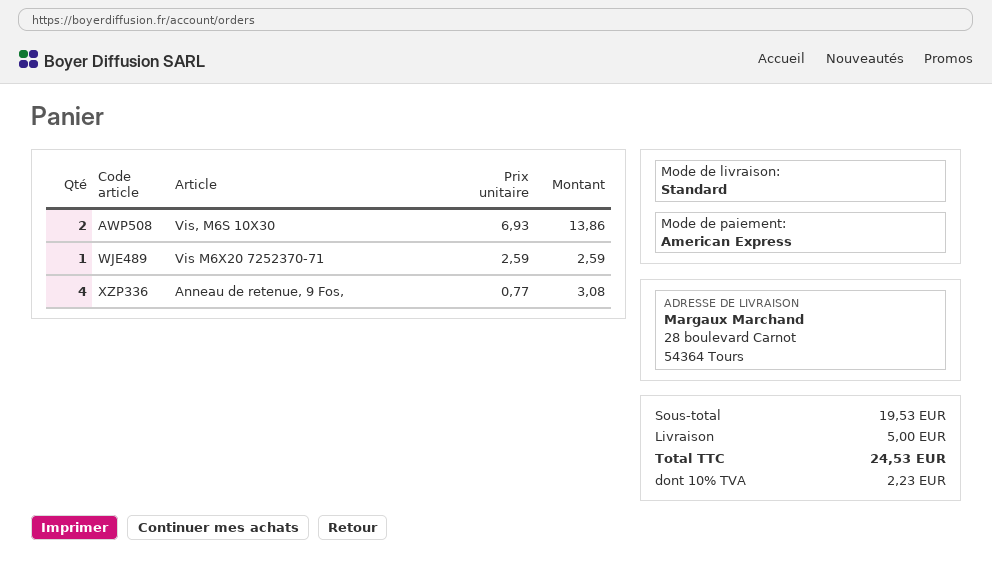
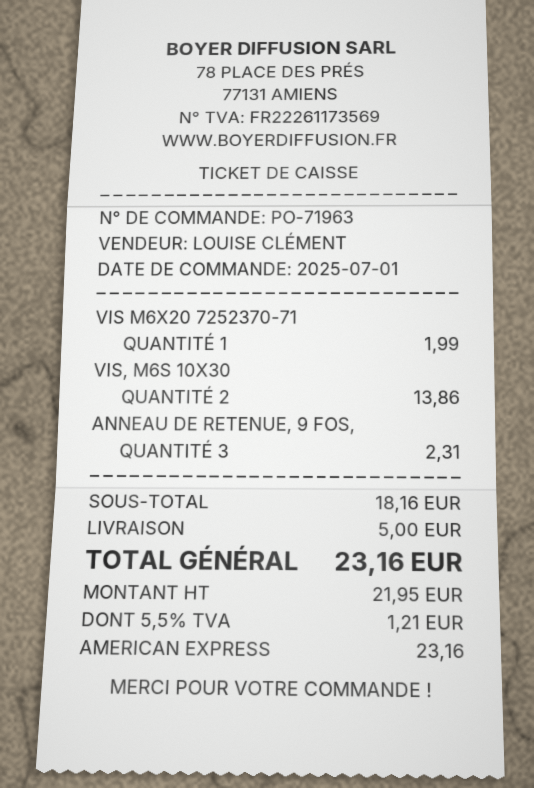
Vis M6X20 7252370-71: 1 for 2.59 -> 1 for 1.99
Anneau de retenue, 9 Fos,: 4 for 3.08 -> 3 for 2.31
subtotal: 19.53 -> 18.16
tax: 10% = 2.23 -> 5.5% = 1.21
total: 24.53 -> 23.16

